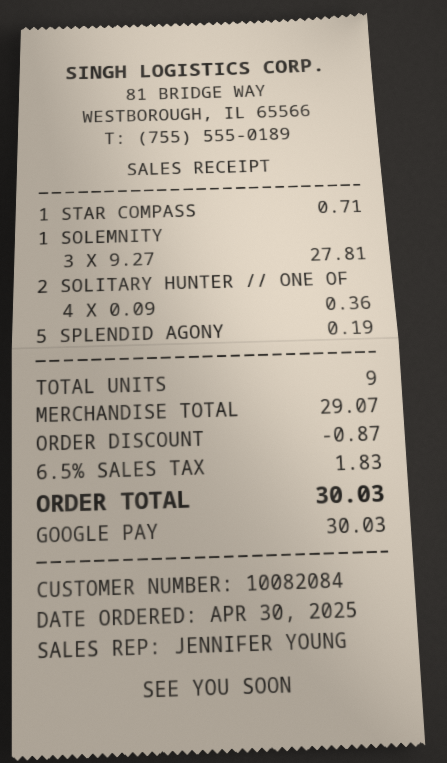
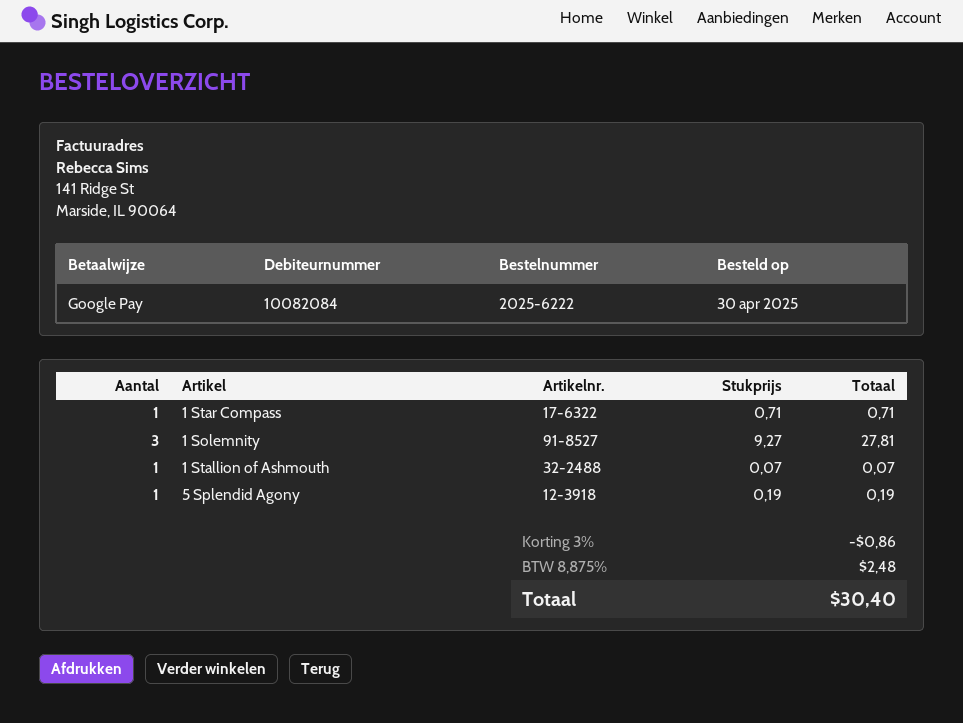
2 SOLITARY HUNTER // ONE OF: 4 x 0.09 = 0.36 -> none
1 Stallion of Ashmouth: none -> 1 x 0.07 = 0.07
discount: 0.87 -> 0.86
tax: 6.5% = 1.83 -> 8.875% = 2.48
total: 30.03 -> 30.40

